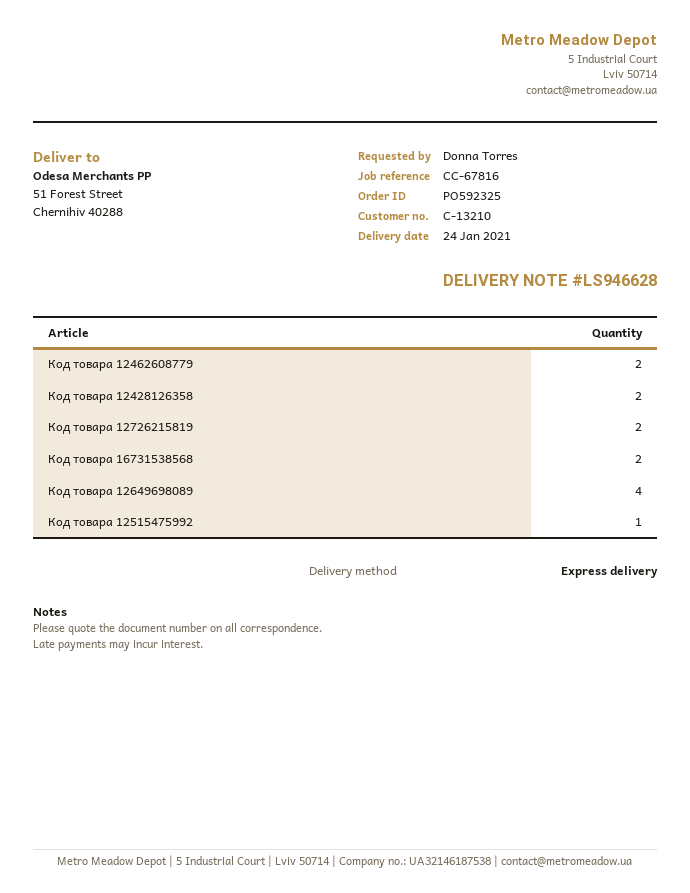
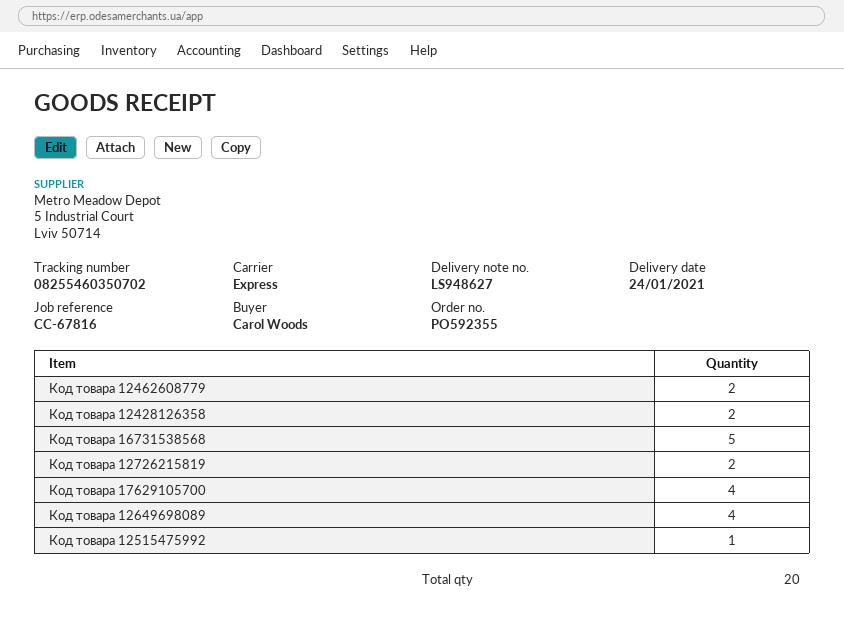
order number: PO592325 -> PO592355
delivery note number: LS946628 -> LS948627
ordered by: Donna Torres -> Carol Woods
Код товара 16731538568: 2 -> 5
Код товара 17629105700: none -> 4

